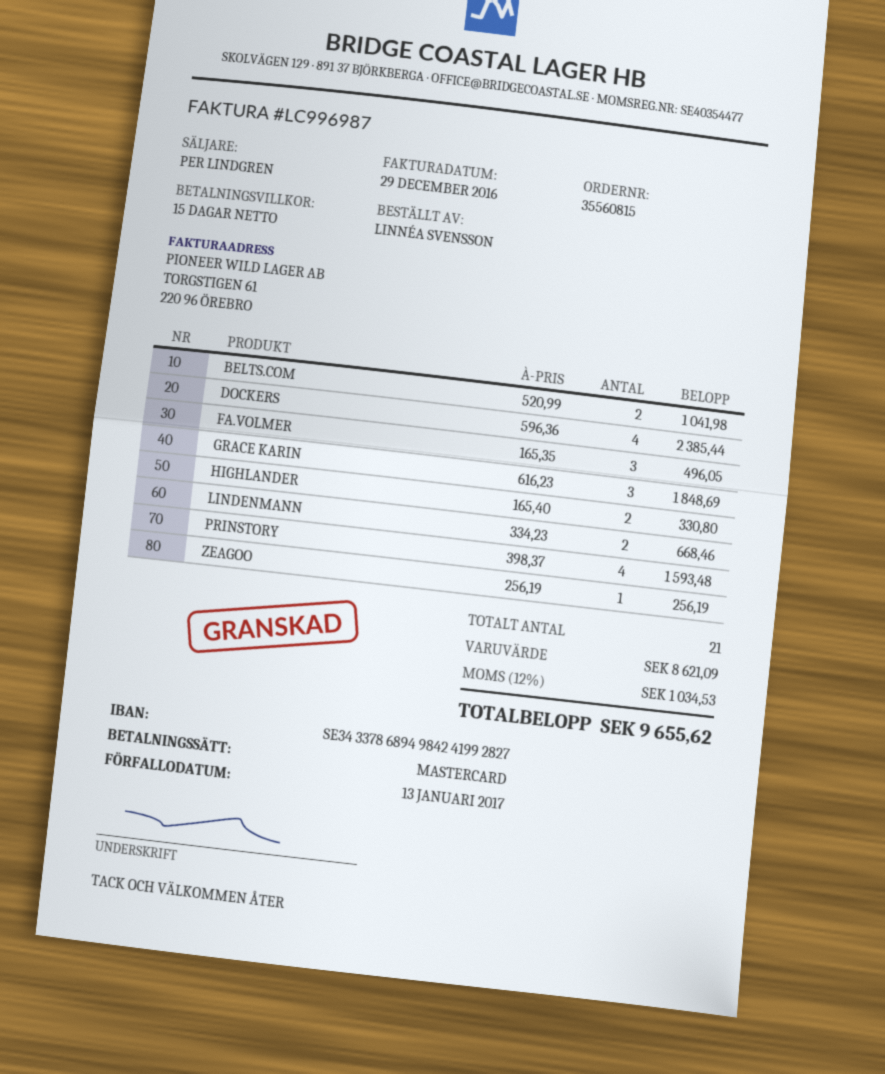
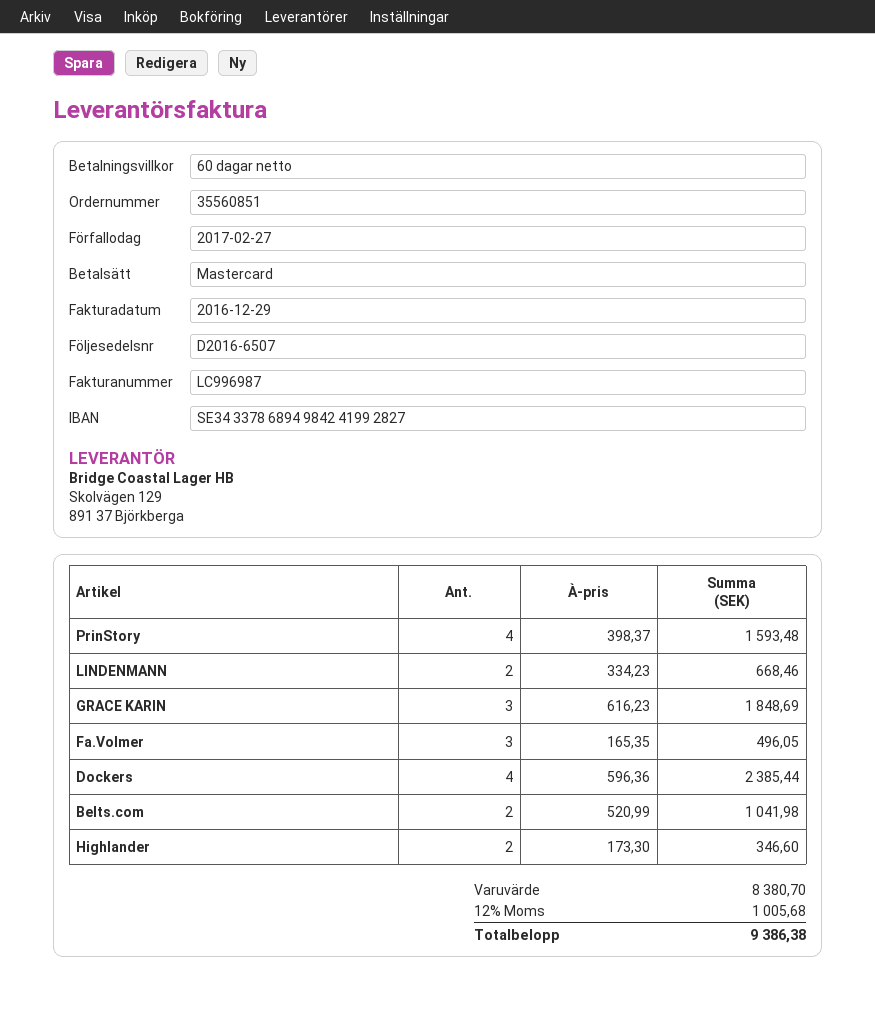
order number: 35560815 -> 35560851
payment terms: 15 days -> 60 days
due date: 2017-01-13 -> 2017-02-27
HIGHLANDER: 2 x 165.40 = 330.80 -> 2 x 173.30 = 346.60
ZEAGOO: 1 x 256.19 = 256.19 -> none
subtotal: 8621.09 -> 8380.70
tax: 12% = 1034.53 -> 12% = 1005.68
total: 9655.62 -> 9386.38

